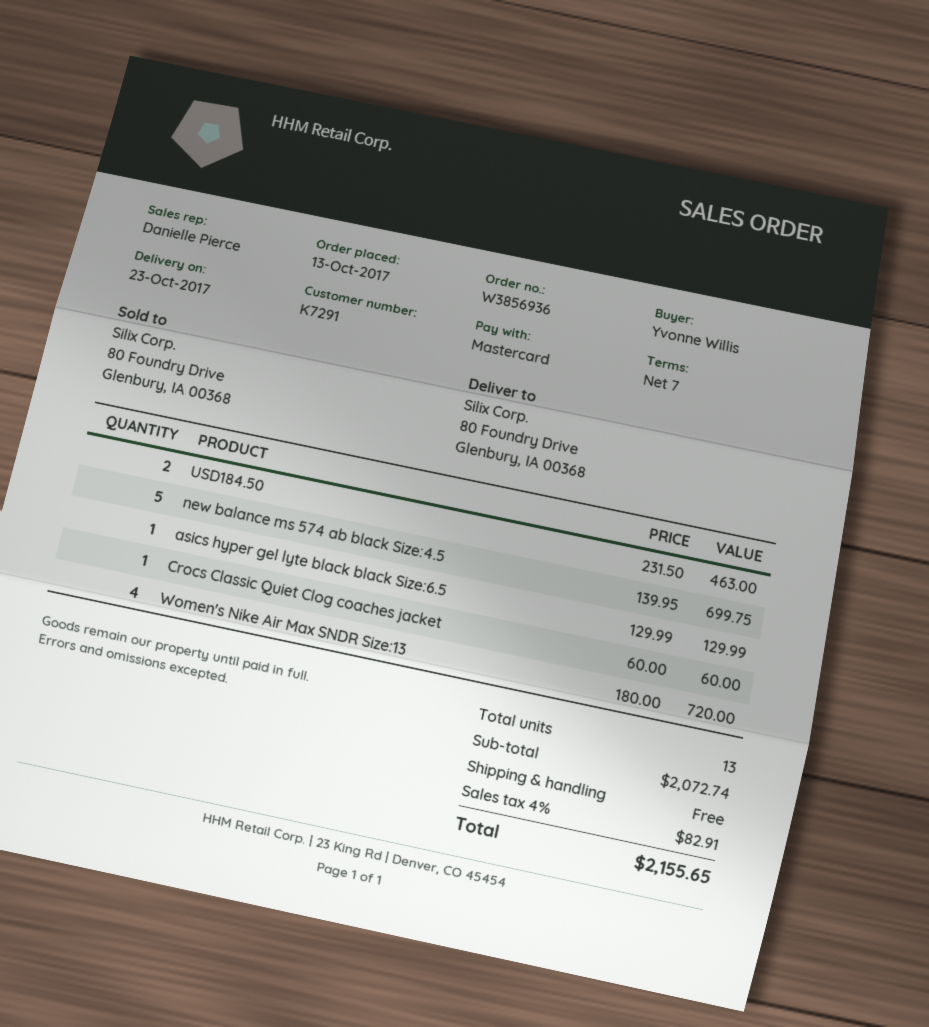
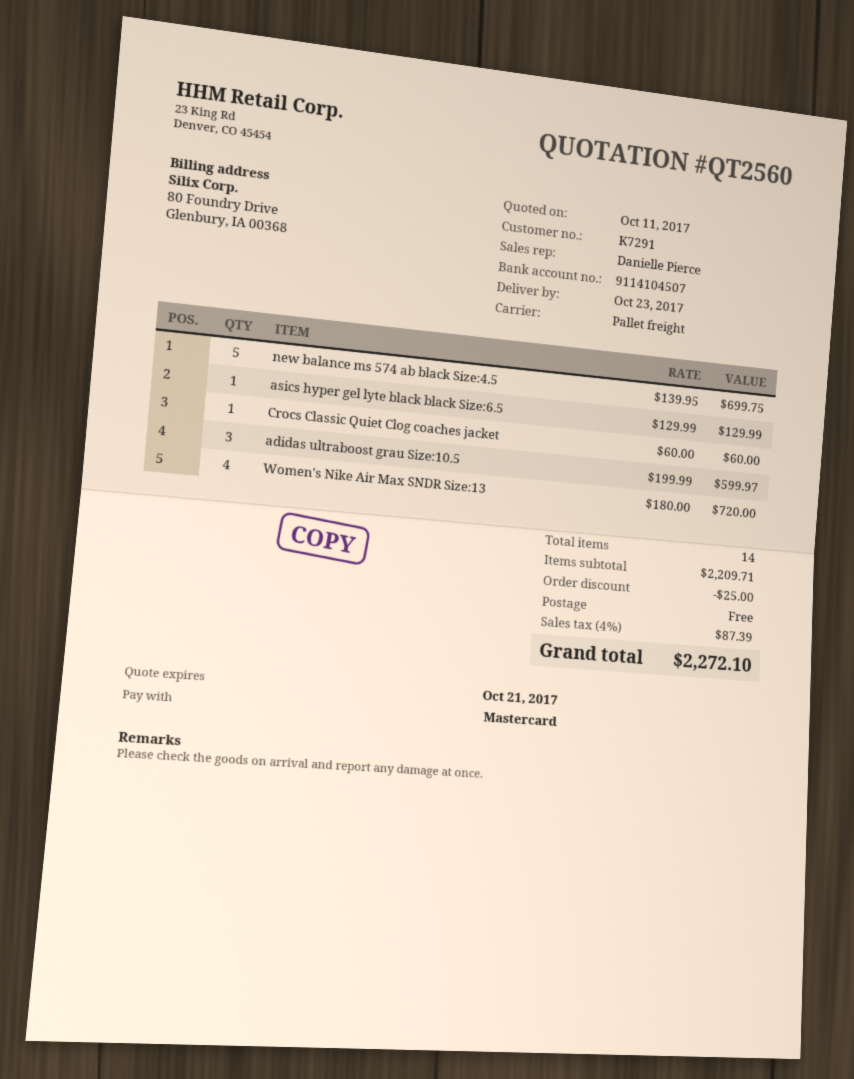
USD184.50: 2 x 231.50 = 463.00 -> none
adidas ultraboost grau Size:10.5: none -> 3 x 199.99 = 599.97
total quantity: 13 -> 14
subtotal: 2072.74 -> 2209.71
discount: none -> 25.00
tax: 4% = 82.91 -> 4% = 87.39
total: 2155.65 -> 2272.10

